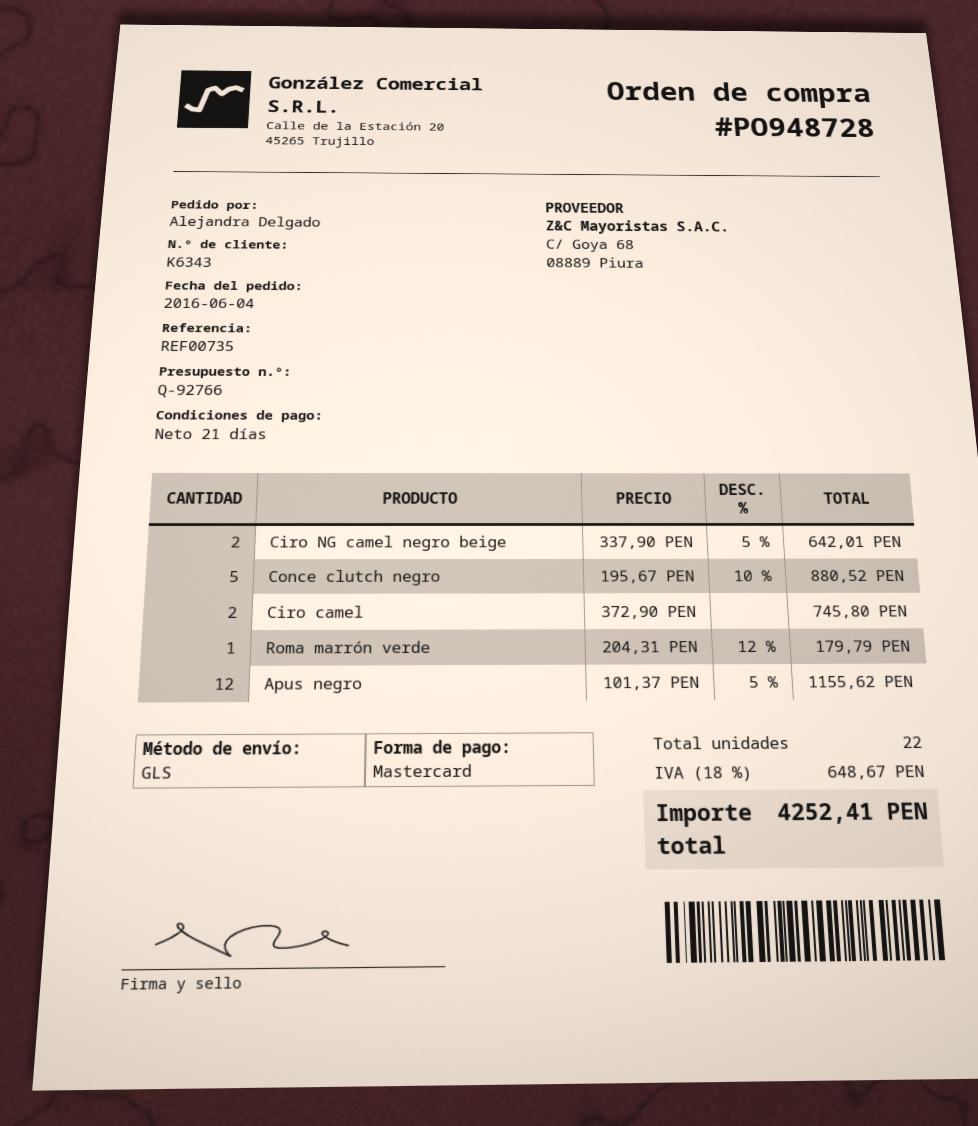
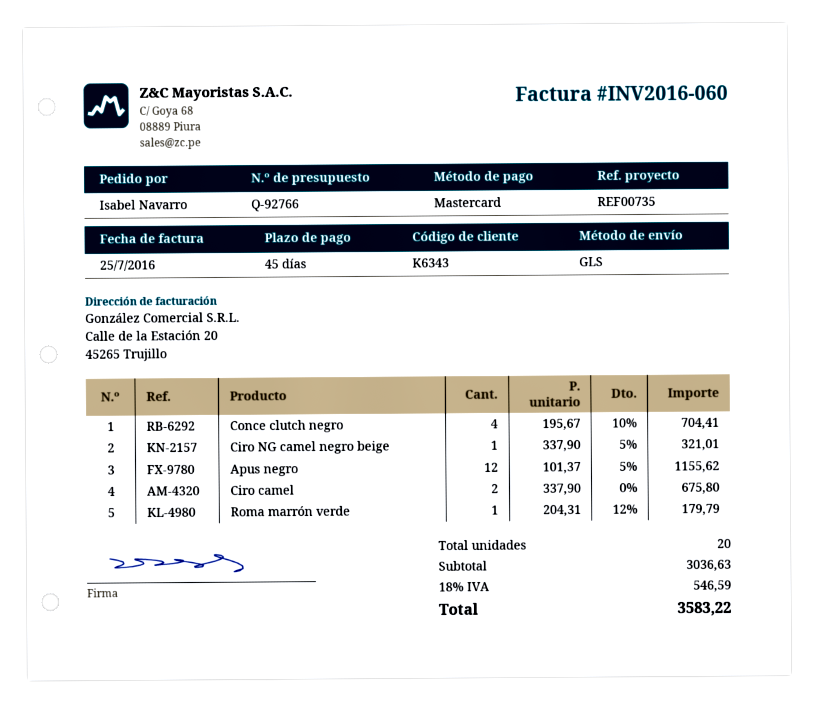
payment terms: 21 days -> 45 days
ordered by: Alejandra Delgado -> Isabel Navarro
Ciro NG camel negro beige: 2 x 337.90 - 5% = 642.01 -> 1 x 337.90 - 5% = 321.01
Conce clutch negro: 5 x 195.67 - 10% = 880.52 -> 4 x 195.67 - 10% = 704.41
Ciro camel: 2 x 372.90 = 745.80 -> 2 x 337.90 = 675.80
total quantity: 22 -> 20
tax: 18% = 648.67 -> 18% = 546.59
total: 4252.41 -> 3583.22

